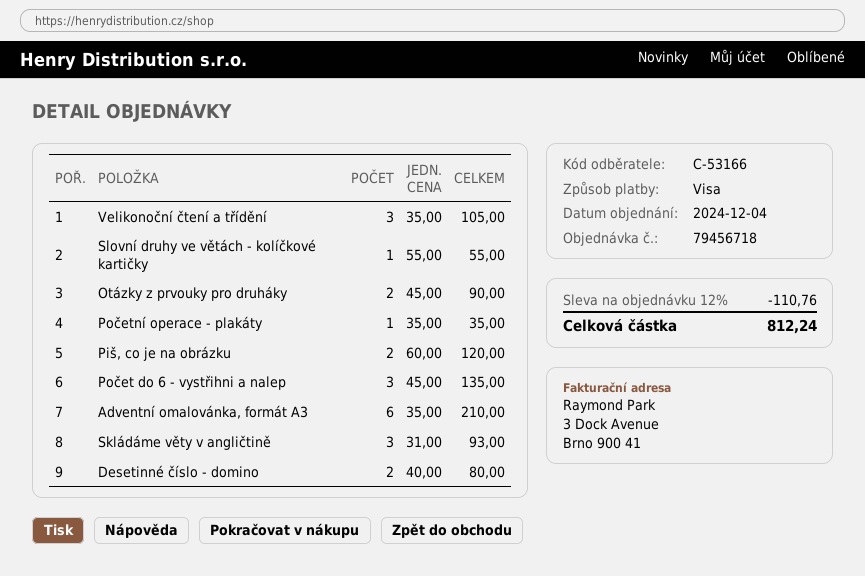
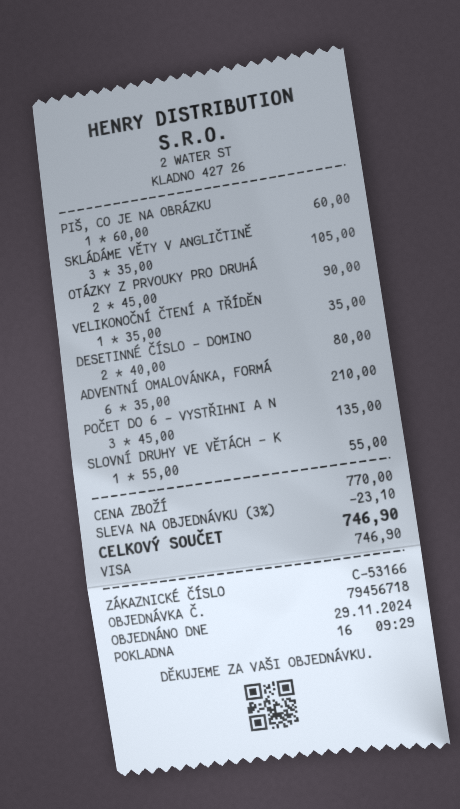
order date: 2024-12-04 -> 2024-11-29
Velikonoční čtení a třídění: 3 x 35.00 = 105.00 -> 1 x 35.00 = 35.00
Početní operace - plakáty: 1 x 35.00 = 35.00 -> none
Piš, co je na obrázku: 2 x 60.00 = 120.00 -> 1 x 60.00 = 60.00
Skládáme věty v angličtině: 3 x 31.00 = 93.00 -> 3 x 35.00 = 105.00
discount: 12% = 110.76 -> 3% = 23.10
total: 812.24 -> 746.90

